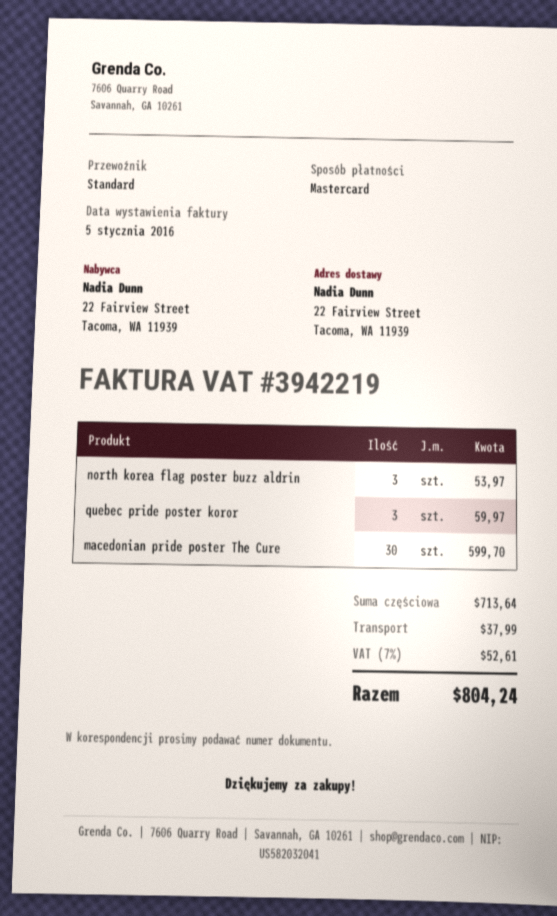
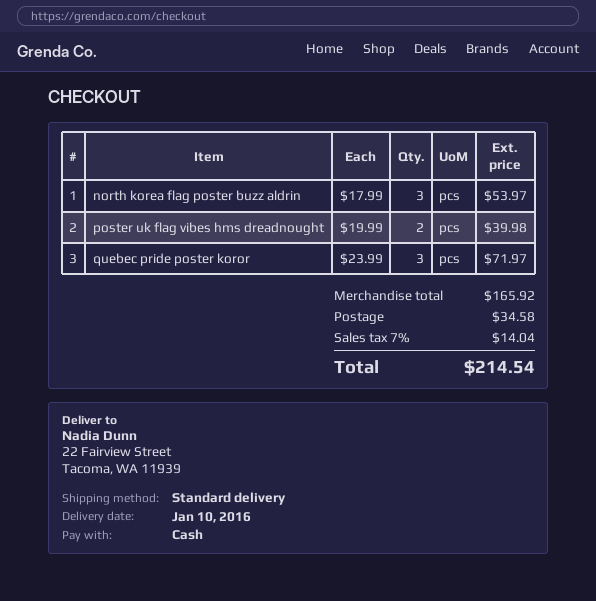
payment method: Mastercard -> cash
quebec pride poster koror: 3 for 59.97 -> 3 for 71.97
macedonian pride poster The Cure: 30 for 599.70 -> none
poster uk flag vibes hms dreadnought: none -> 2 for 39.98
subtotal: 713.64 -> 165.92
shipping: 37.99 -> 34.58
tax: 7% = 52.61 -> 7% = 14.04
total: 804.24 -> 214.54

